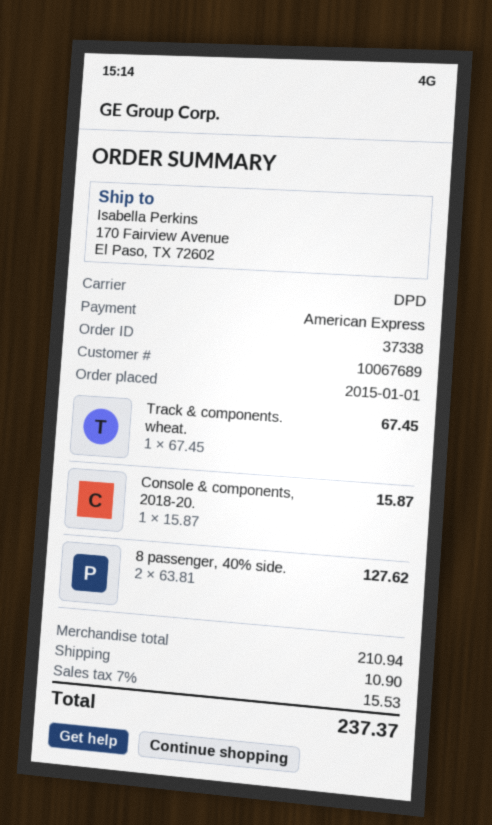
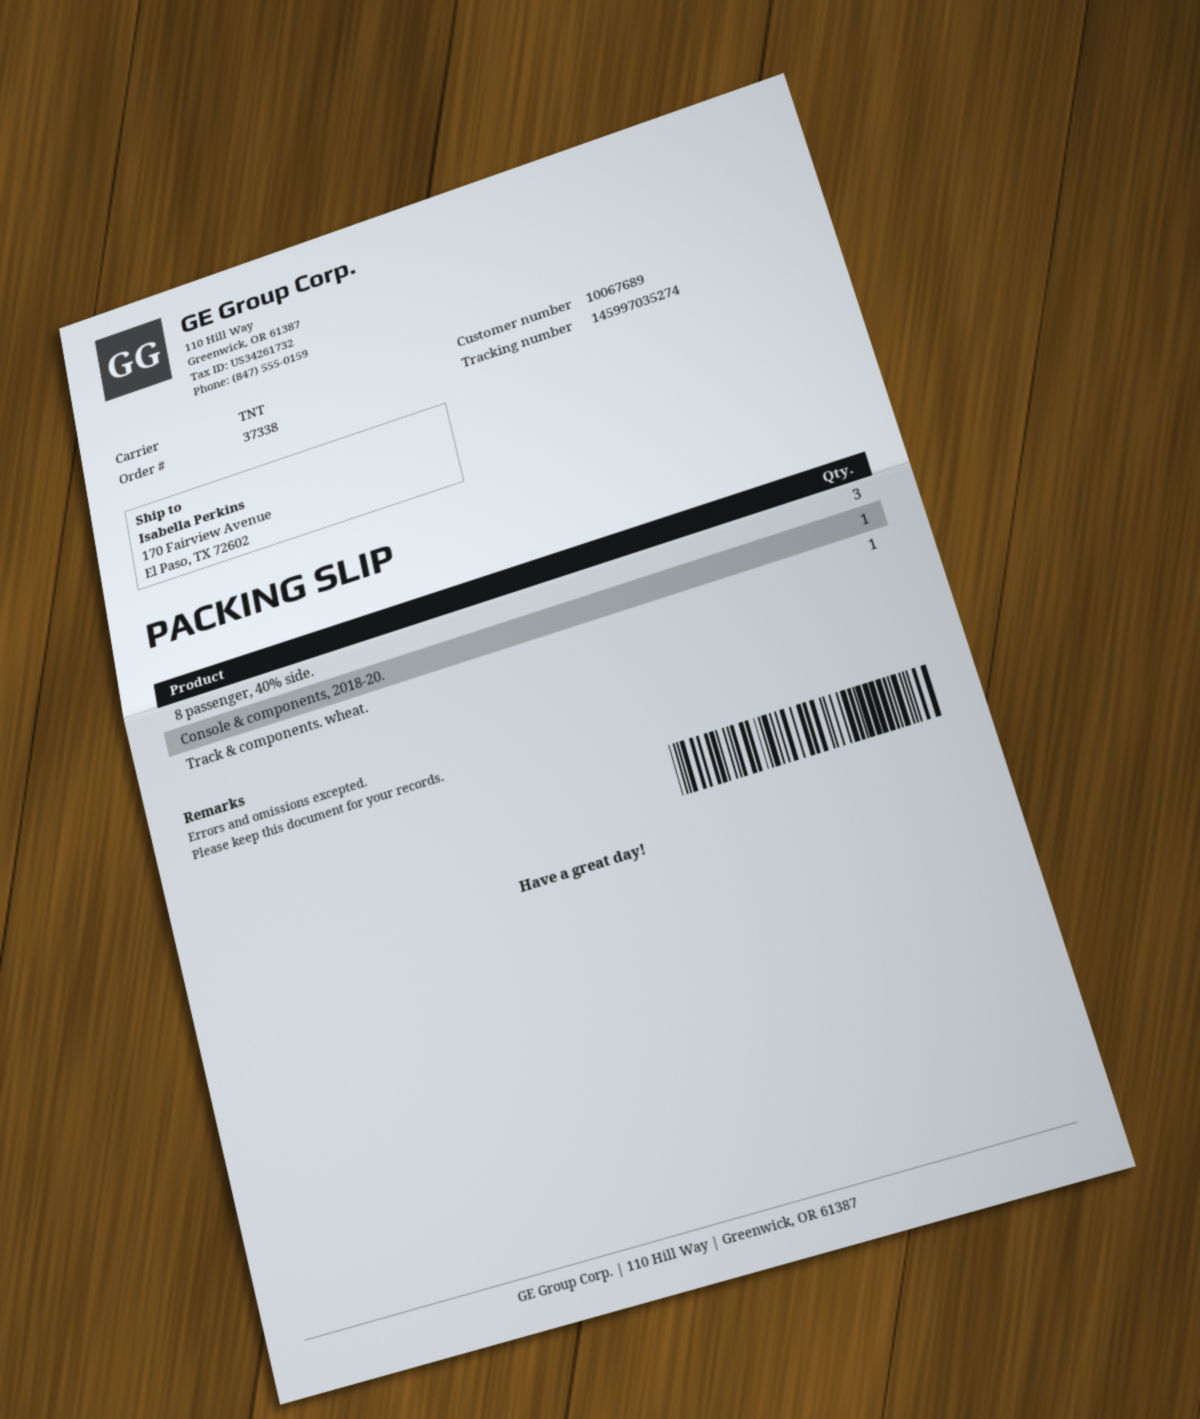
shipping method: DPD -> TNT
8 passenger, 40% side.: 2 -> 3

